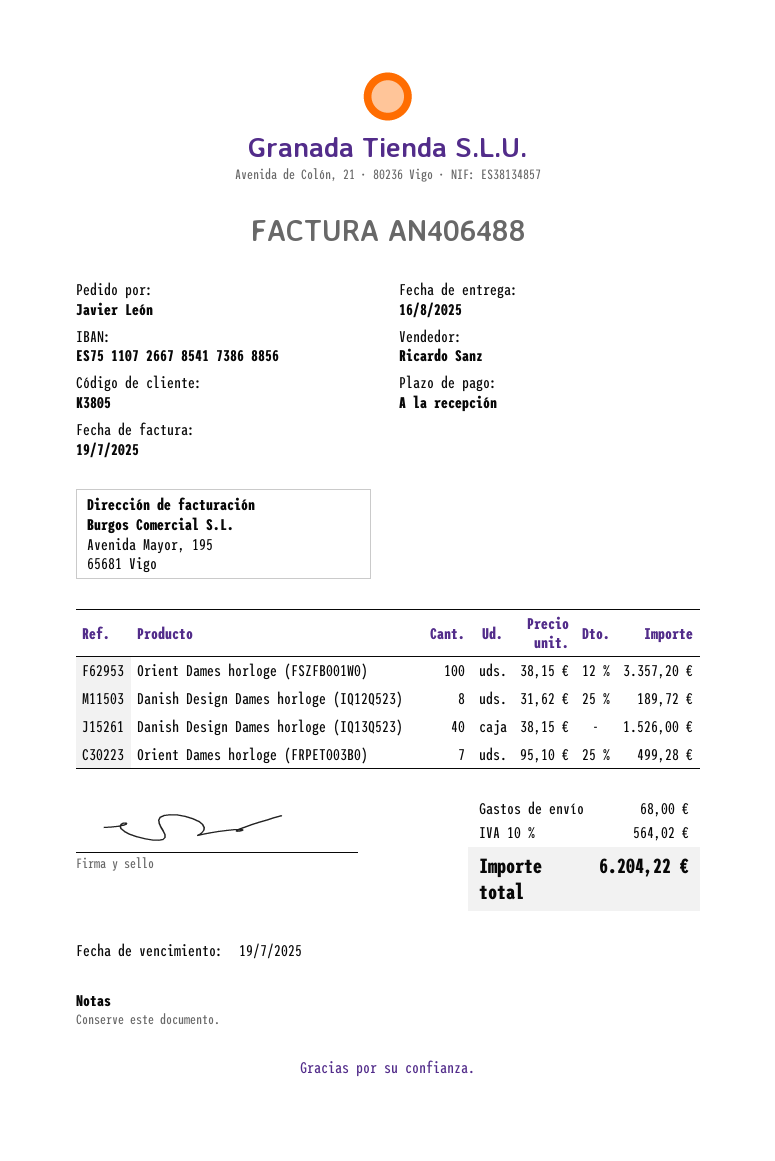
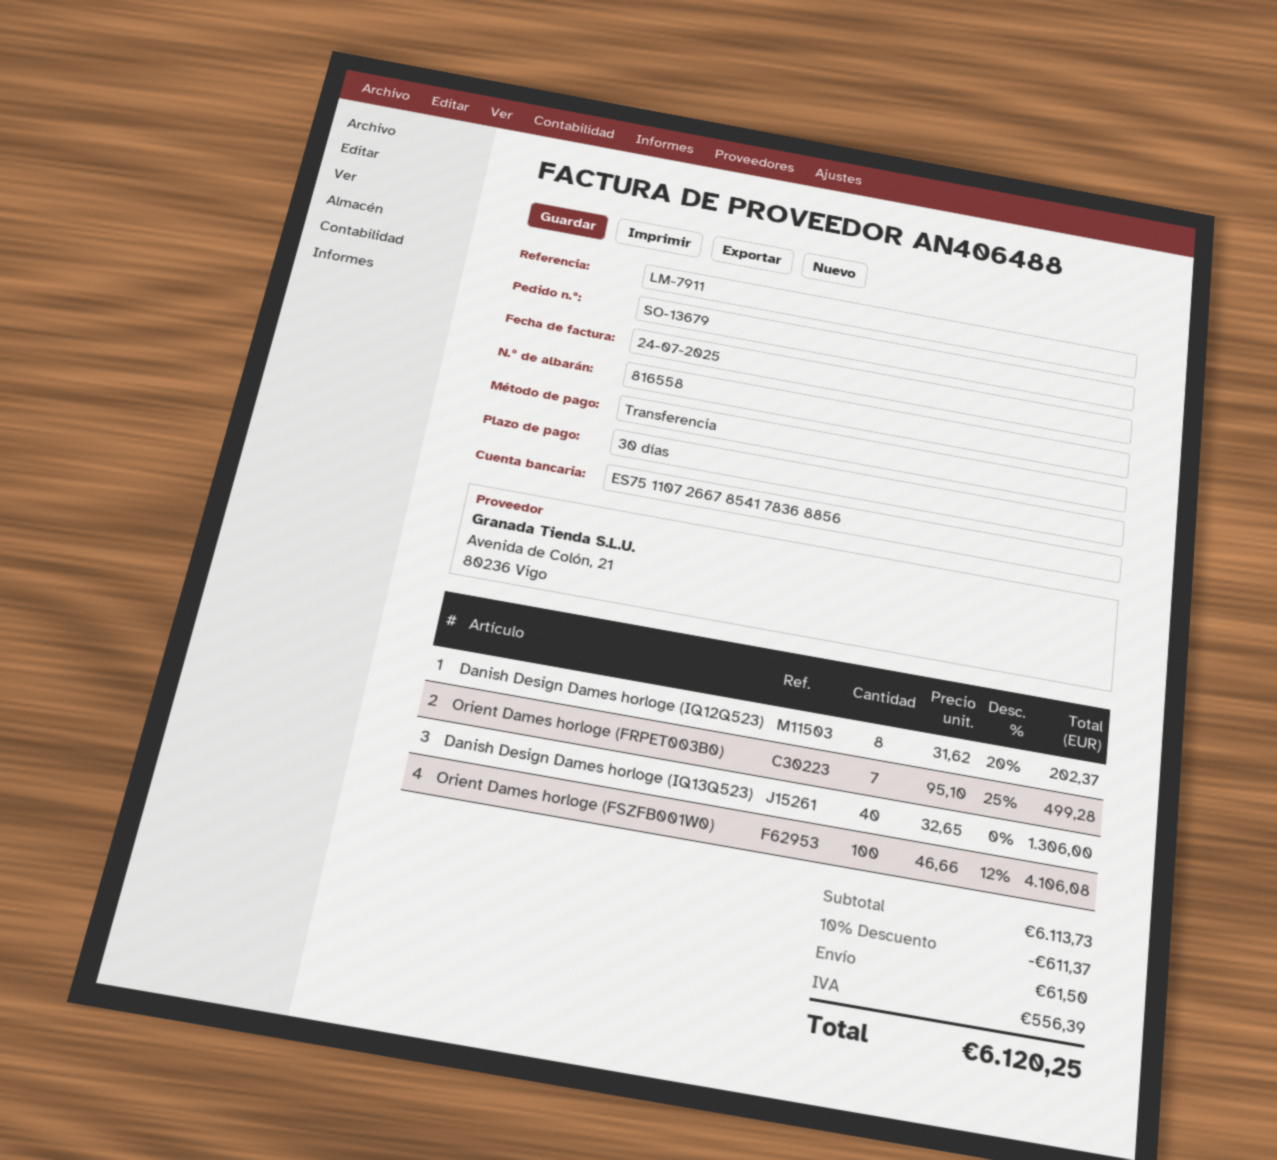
invoice date: 2025-07-19 -> 2025-07-24
payment terms: on receipt -> 30 days
bank account: ES7511072667854173868856 -> ES7511072667854178368856
Orient Dames horloge (FSZFB001W0): 100 x 38.15 - 12% = 3357.20 -> 100 x 46.66 - 12% = 4106.08
Danish Design Dames horloge (IQ12Q523): 8 x 31.62 - 25% = 189.72 -> 8 x 31.62 - 20% = 202.37
Danish Design Dames horloge (IQ13Q523): 40 x 38.15 = 1526.00 -> 40 x 32.65 = 1306.00
discount: none -> 10% = 611.37
shipping: 68.00 -> 61.50
tax: 564.02 -> 556.39
total: 6204.22 -> 6120.25

